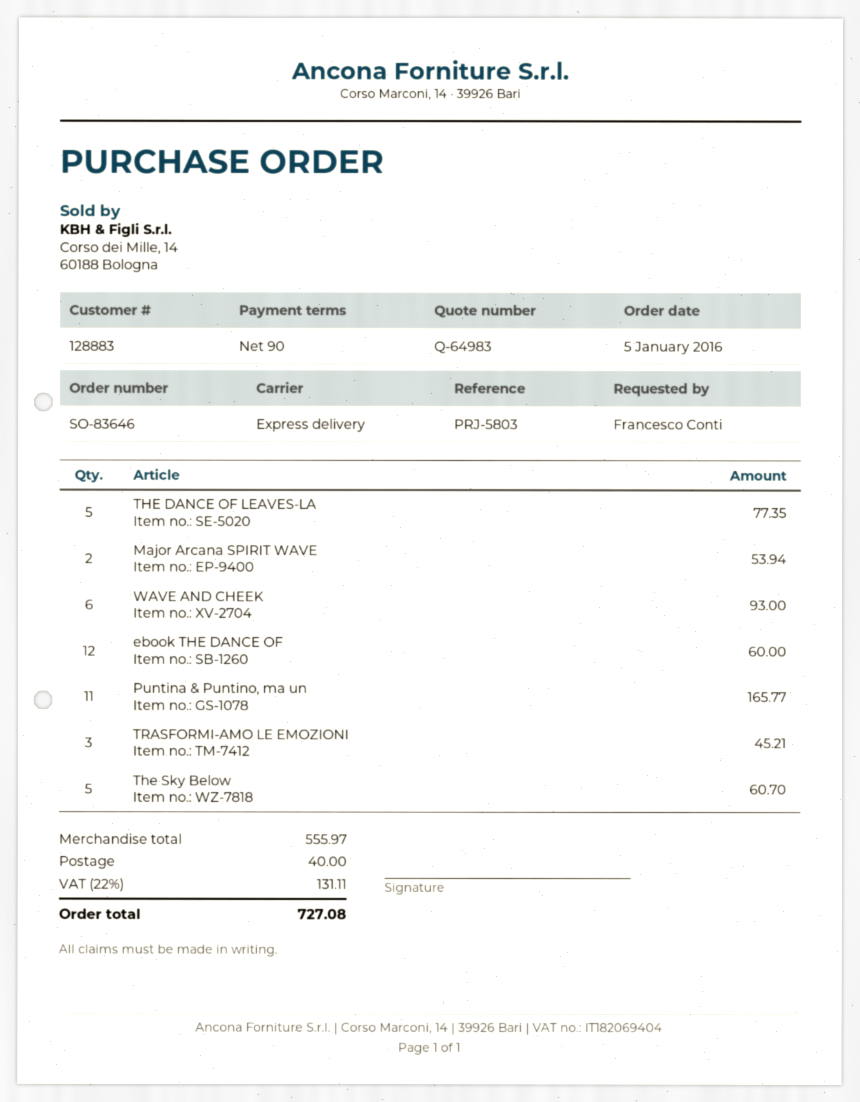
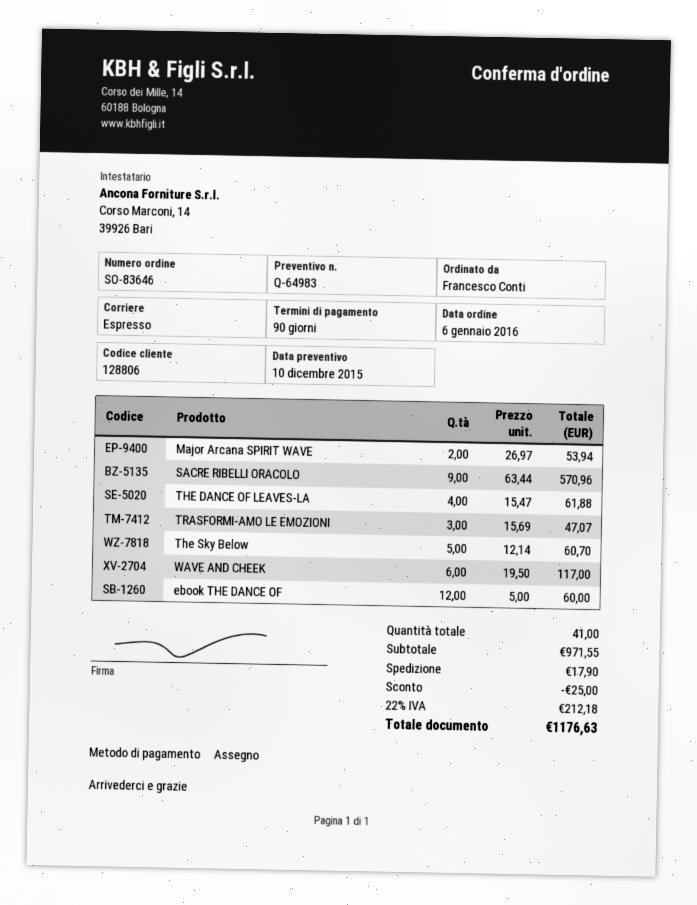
order date: 2016-01-05 -> 2016-01-06
customer number: 128883 -> 128806
THE DANCE OF LEAVES-LA: 5 for 77.35 -> 4 for 61.88
WAVE AND CHEEK: 6 for 93.00 -> 6 for 117.00
Puntina & Puntino, ma un: 11 for 165.77 -> none
TRASFORMI-AMO LE EMOZIONI: 3 for 45.21 -> 3 for 47.07
SACRE RIBELLI ORACOLO: none -> 9 for 570.96
subtotal: 555.97 -> 971.55
discount: none -> 25.00
shipping: 40.00 -> 17.90
tax: 22% = 131.11 -> 22% = 212.18
total: 727.08 -> 1176.63

